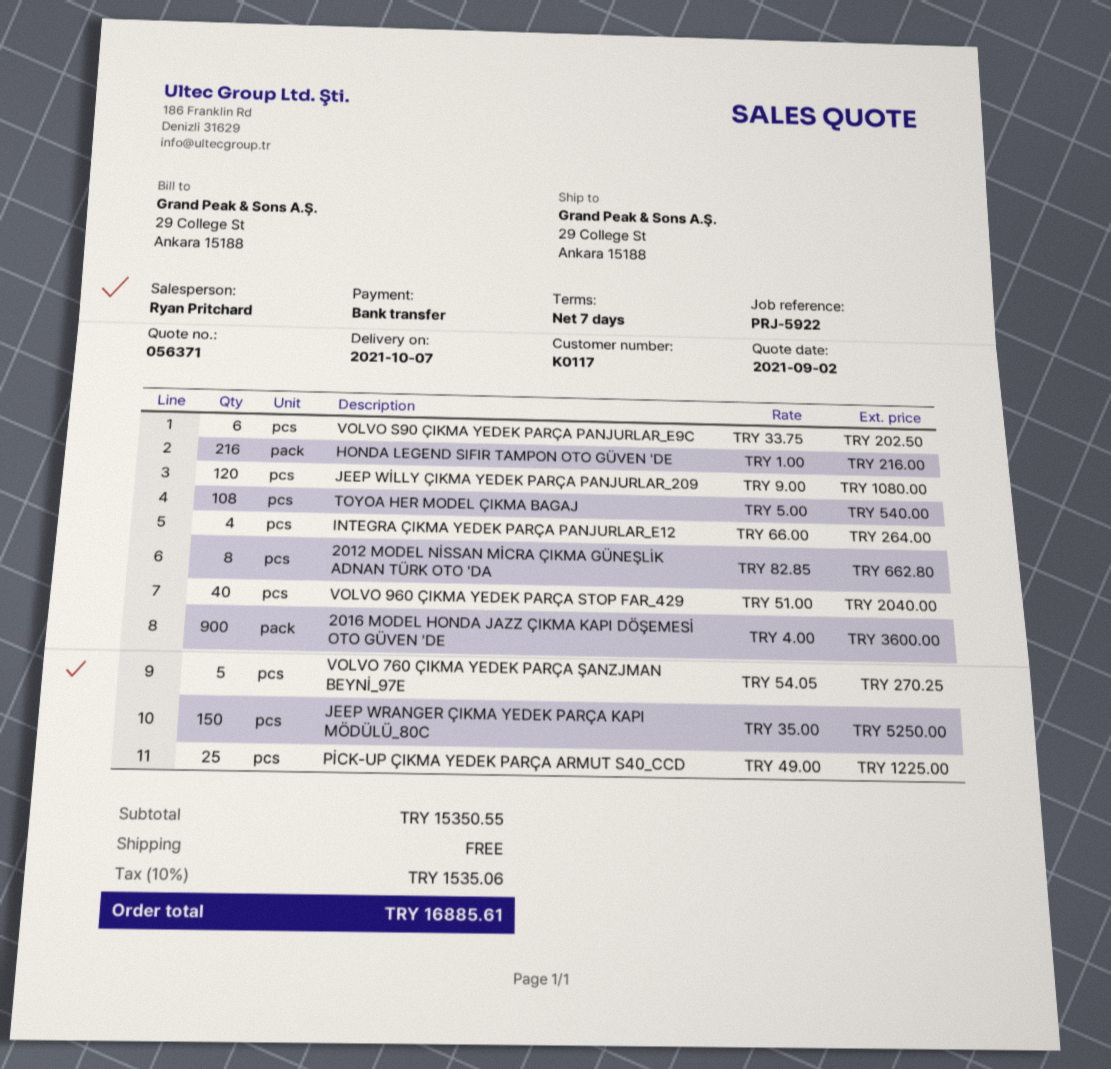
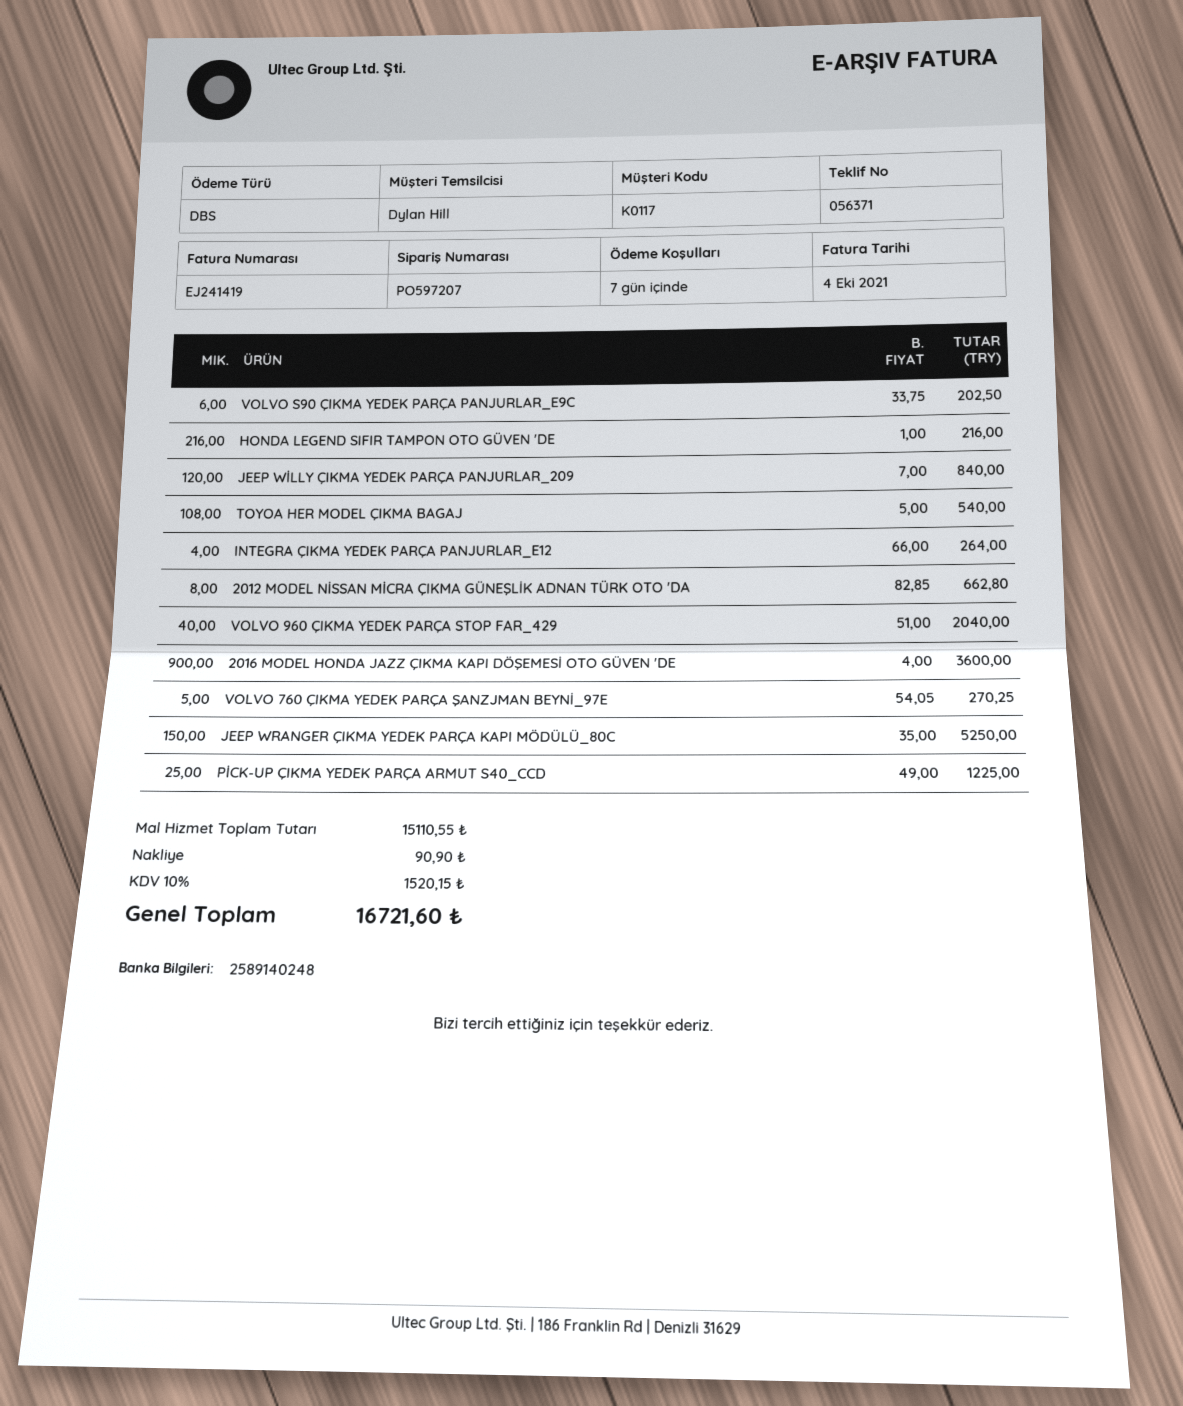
sales rep: Ryan Pritchard -> Dylan Hill
payment method: bank transfer -> direct debit
JEEP WİLLY ÇIKMA YEDEK PARÇA PANJURLAR_209: 120 x 9.00 = 1080.00 -> 120 x 7.00 = 840.00
subtotal: 15350.55 -> 15110.55
shipping: 0.00 -> 90.90
tax: 10% = 1535.06 -> 10% = 1520.15
total: 16885.61 -> 16721.60

